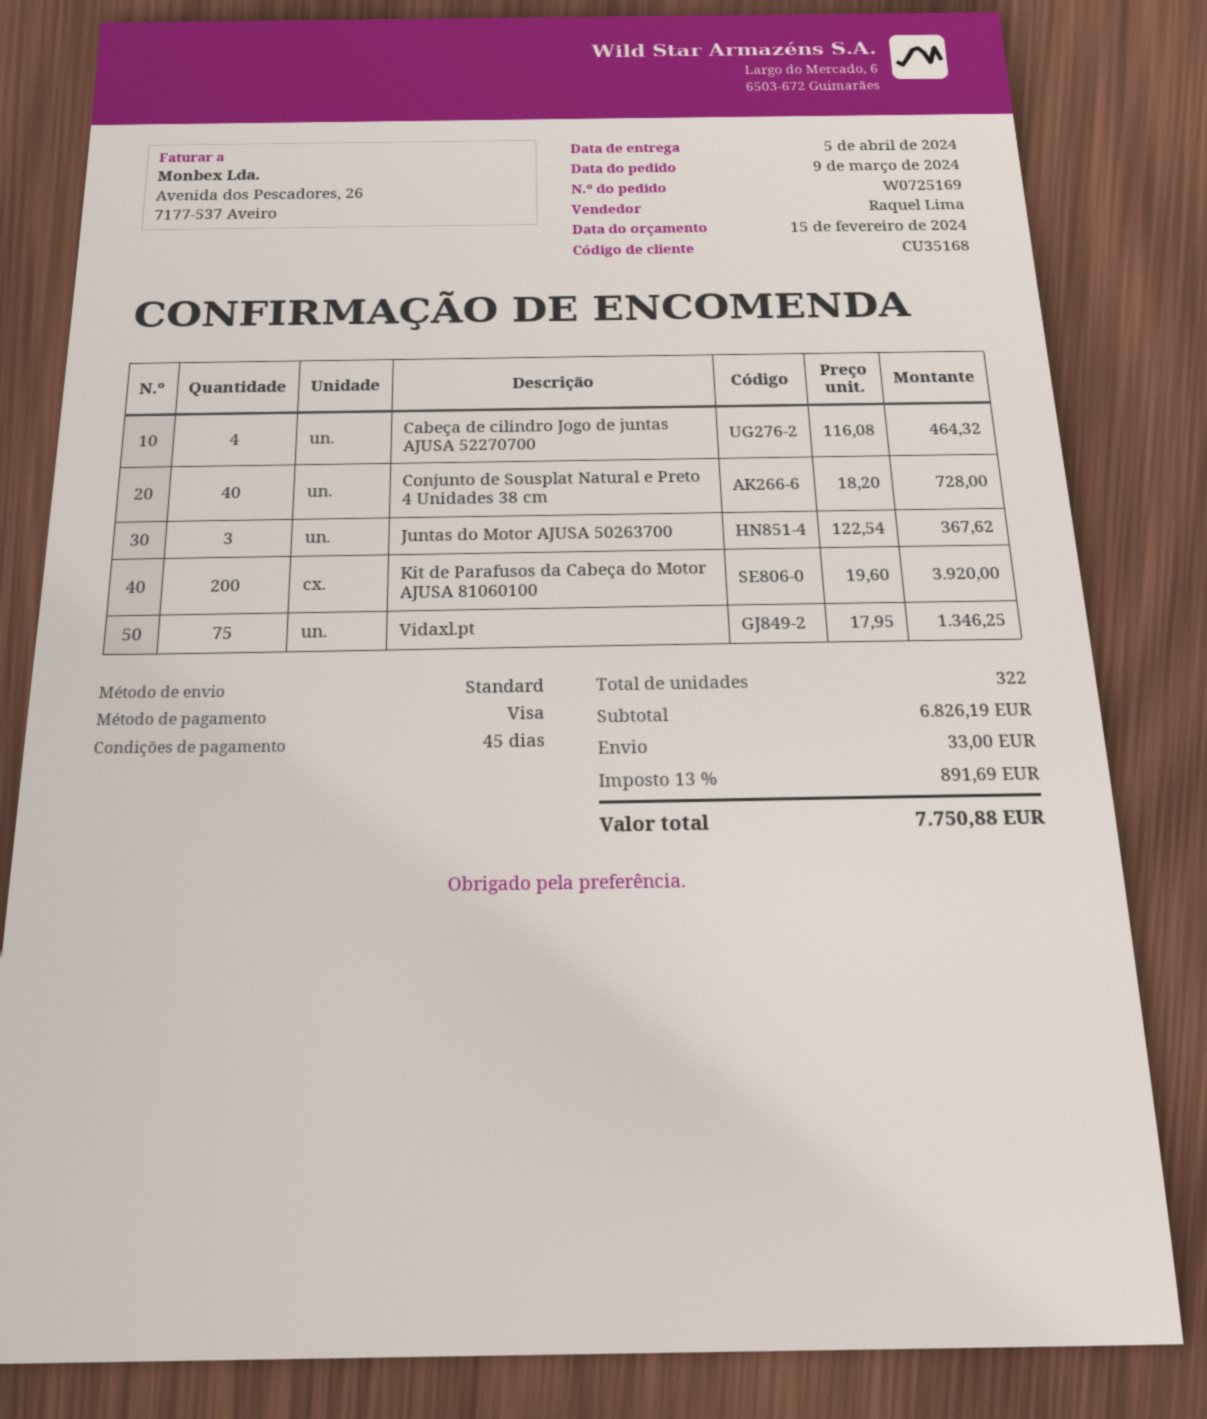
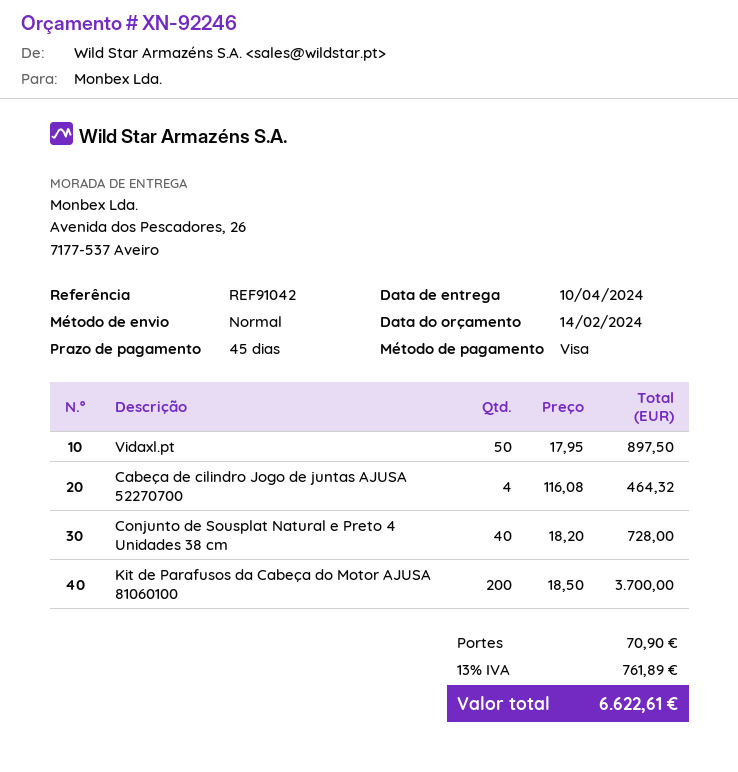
quote date: 2024-02-15 -> 2024-02-14
delivery date: 2024-04-05 -> 2024-04-10
Juntas do Motor AJUSA 50263700: 3 x 122.54 = 367.62 -> none
Kit de Parafusos da Cabeça do Motor AJUSA 81060100: 200 x 19.60 = 3920.00 -> 200 x 18.50 = 3700.00
Vidaxl.pt: 75 x 17.95 = 1346.25 -> 50 x 17.95 = 897.50
shipping: 33.00 -> 70.90
tax: 13% = 891.69 -> 13% = 761.89
total: 7750.88 -> 6622.61

